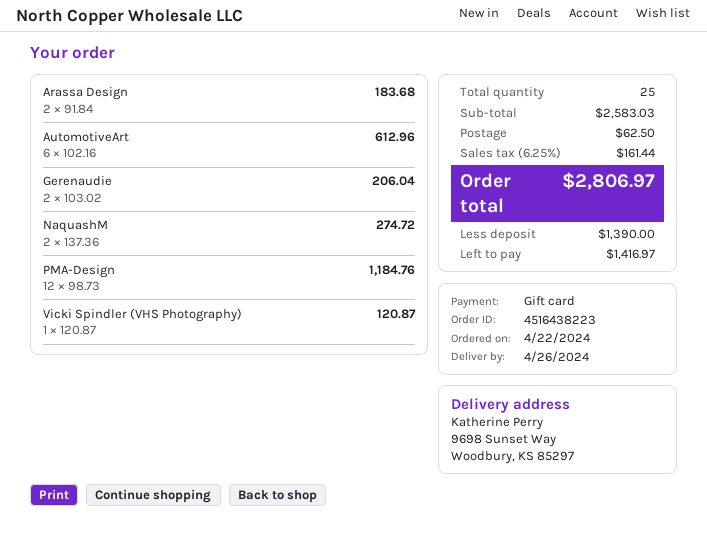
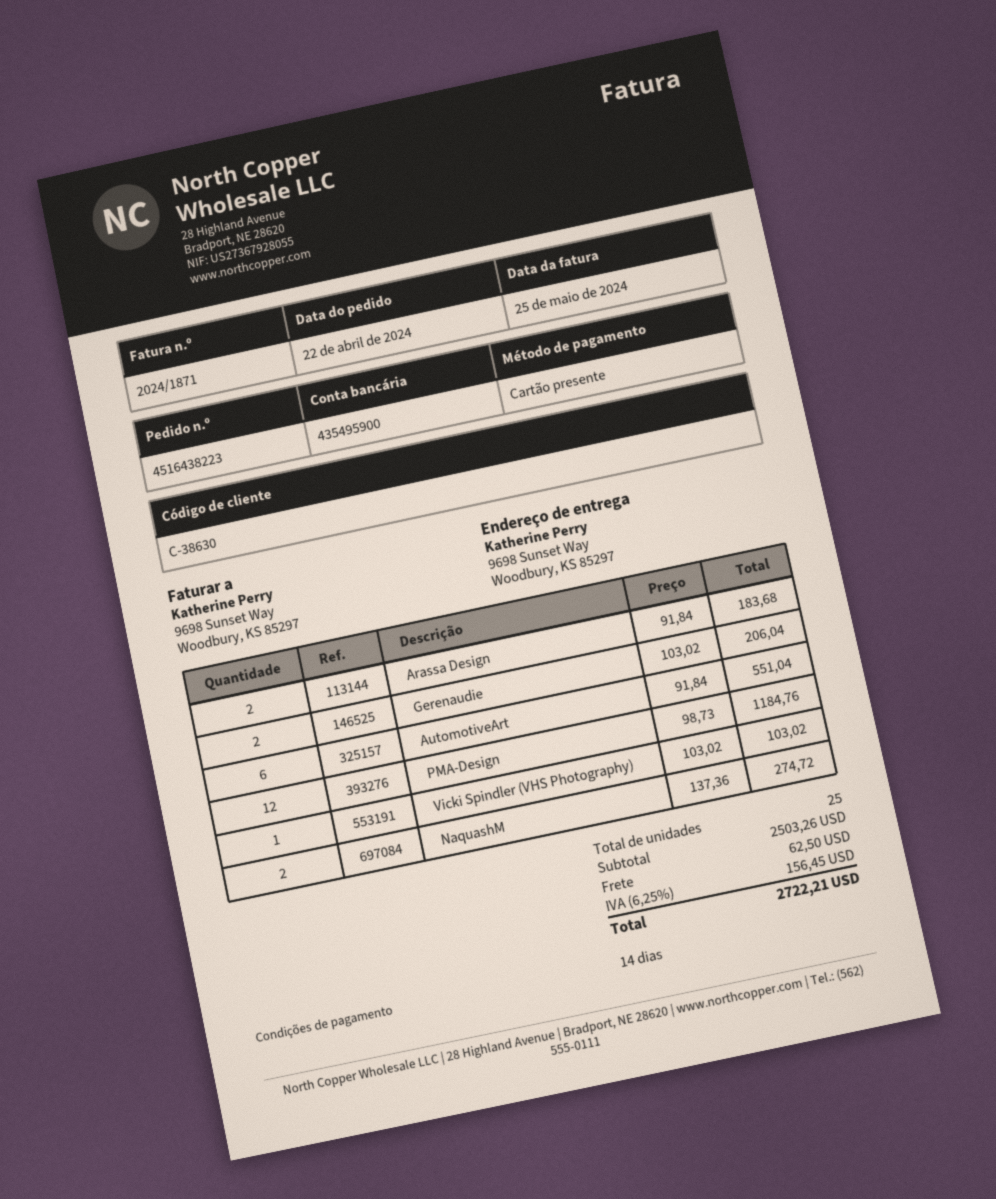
AutomotiveArt: 6 x 102.16 = 612.96 -> 6 x 91.84 = 551.04
Vicki Spindler (VHS Photography): 1 x 120.87 = 120.87 -> 1 x 103.02 = 103.02
subtotal: 2583.03 -> 2503.26
tax: 6.25% = 161.44 -> 6.25% = 156.45
total: 2806.97 -> 2722.21

